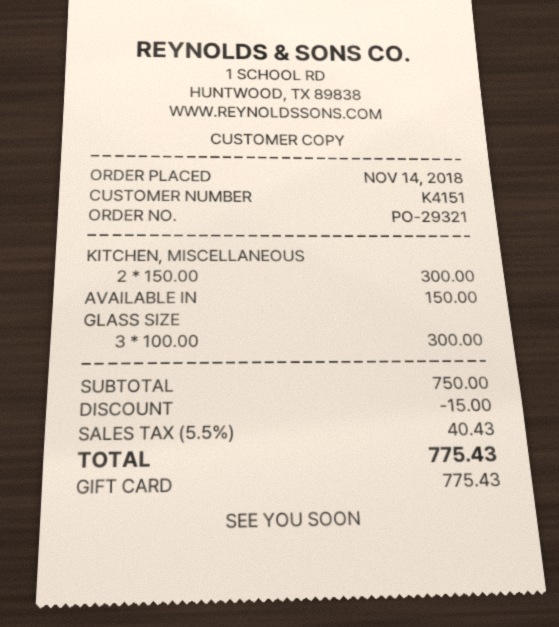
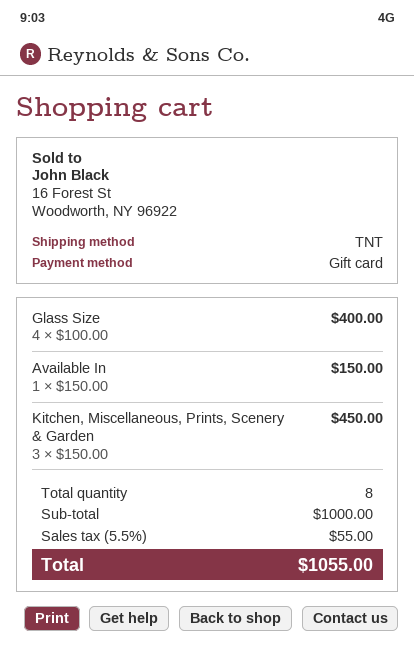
KITCHEN, MISCELLANEOUS: 2 x 150.00 = 300.00 -> 3 x 150.00 = 450.00
GLASS SIZE: 3 x 100.00 = 300.00 -> 4 x 100.00 = 400.00
subtotal: 750.00 -> 1000.00
discount: 15.00 -> none
tax: 5.5% = 40.43 -> 5.5% = 55.00
total: 775.43 -> 1055.00

